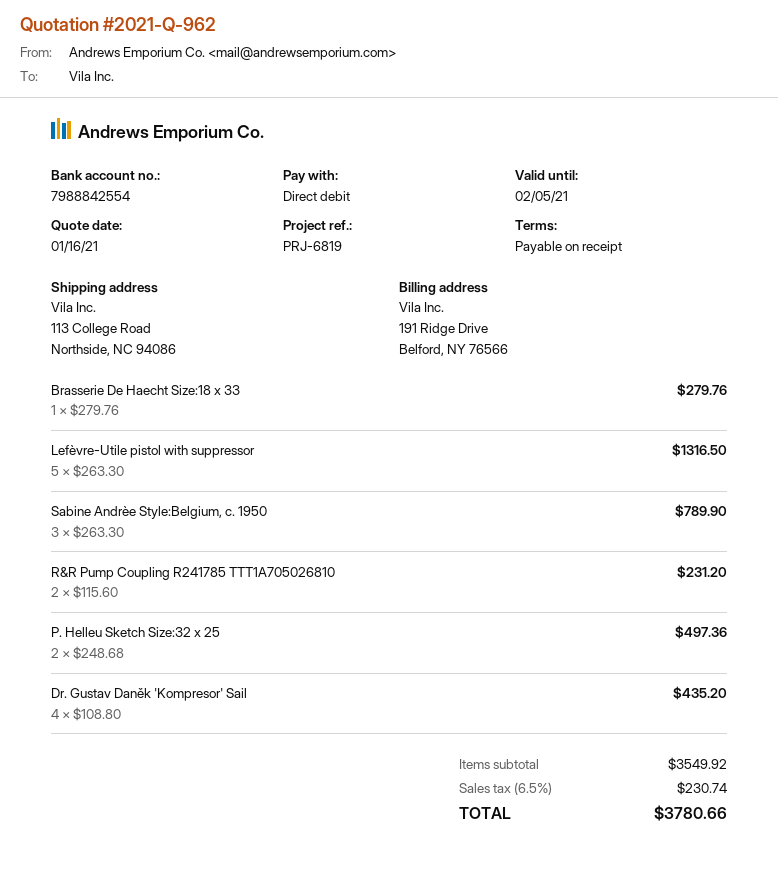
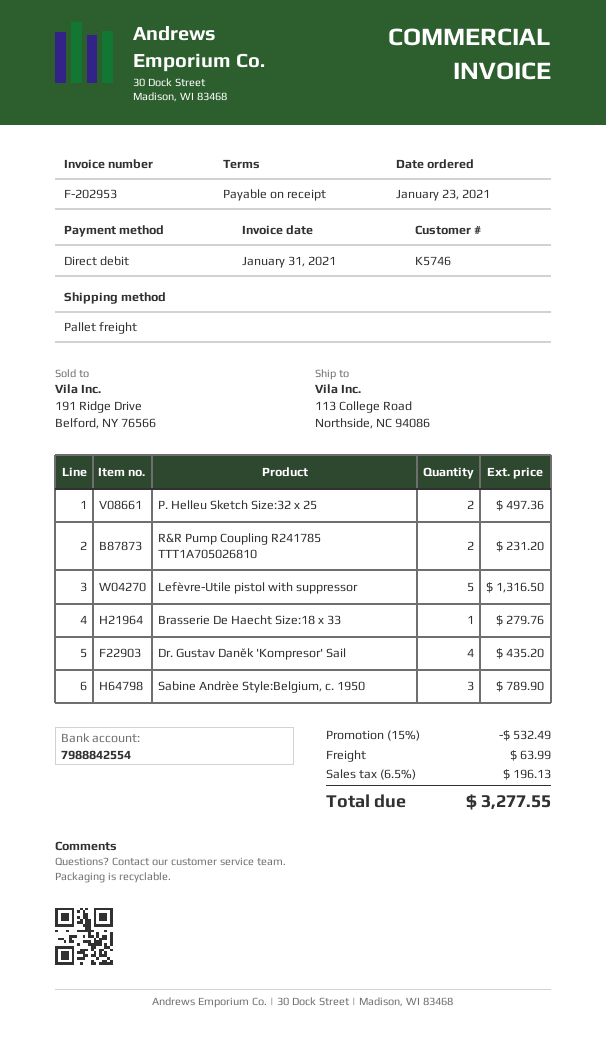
discount: none -> 15% = 532.49
shipping: none -> 63.99
tax: 6.5% = 230.74 -> 6.5% = 196.13
total: 3780.66 -> 3277.55

